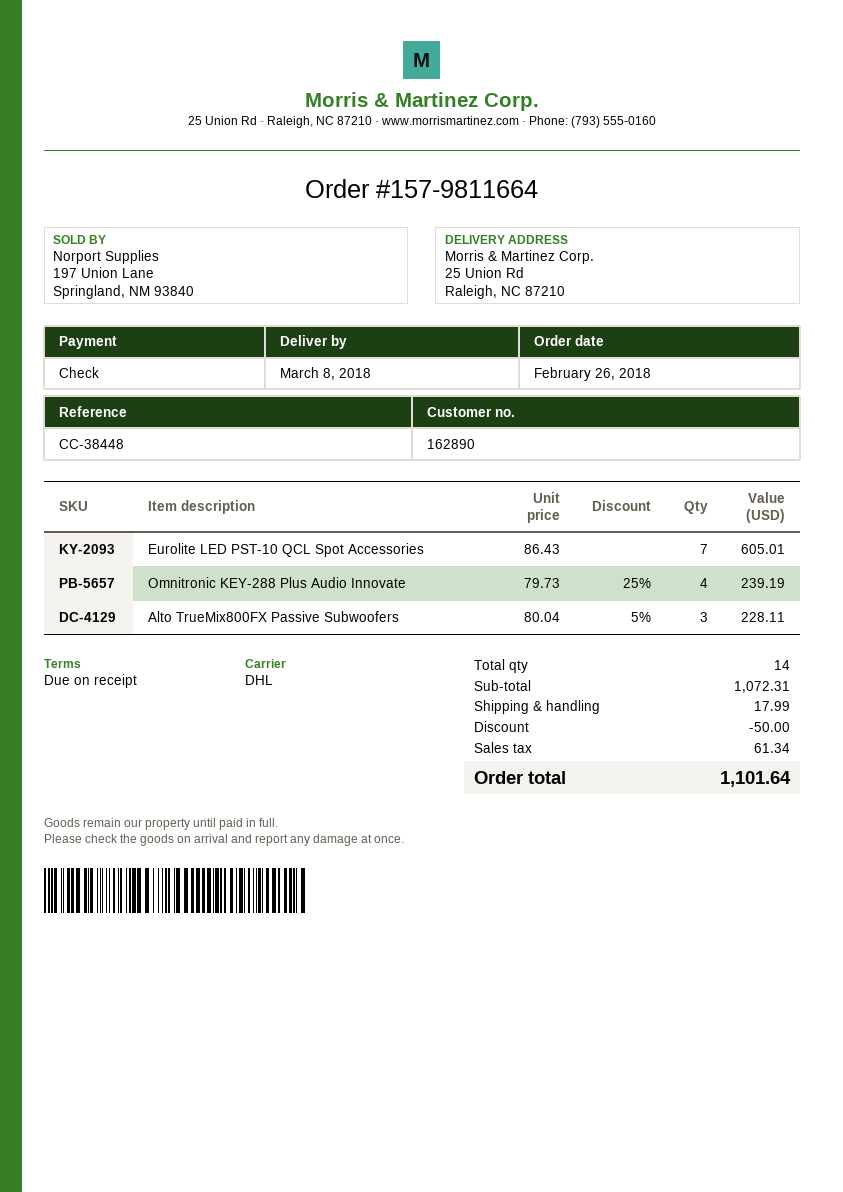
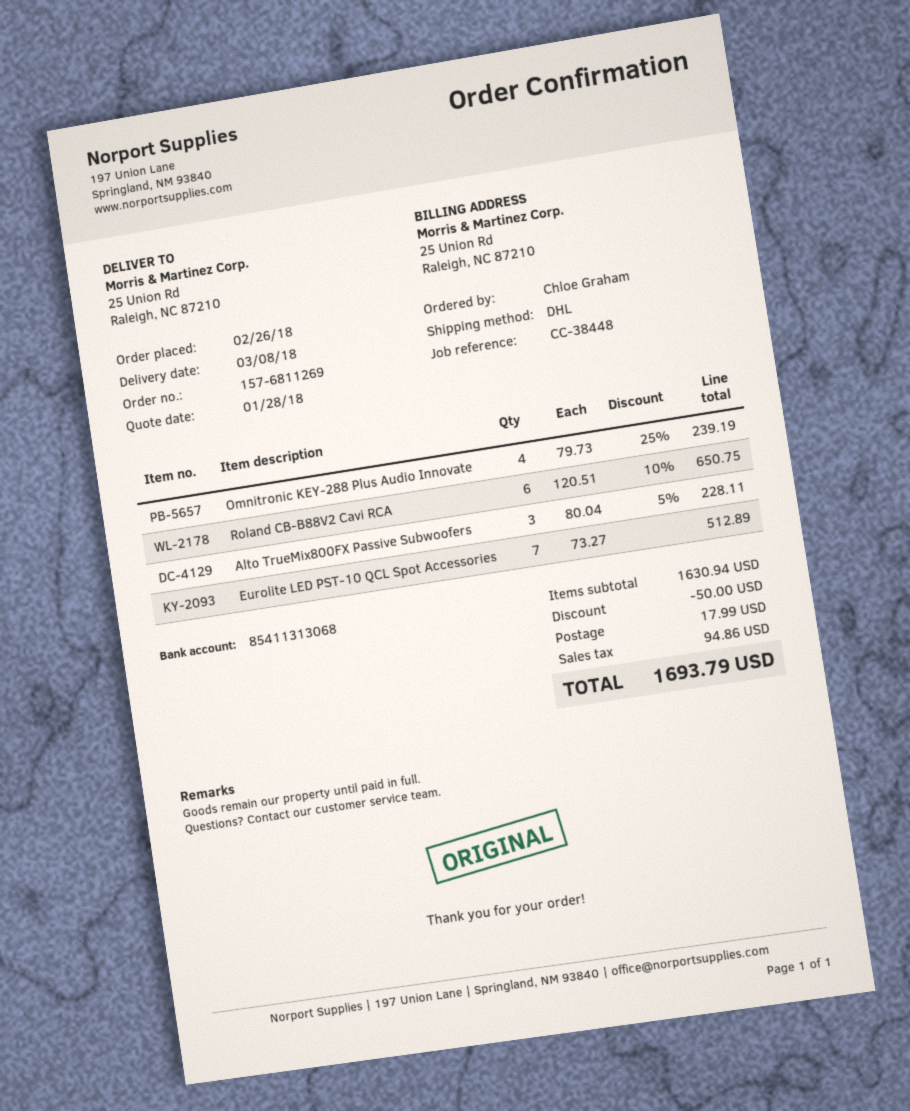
order number: 157-9811664 -> 157-6811269
Eurolite LED PST-10 QCL Spot Accessories: 7 x 86.43 = 605.01 -> 7 x 73.27 = 512.89
Roland CB-B88V2 Cavi RCA: none -> 6 x 120.51 - 10% = 650.75
subtotal: 1072.31 -> 1630.94
tax: 61.34 -> 94.86
total: 1101.64 -> 1693.79

